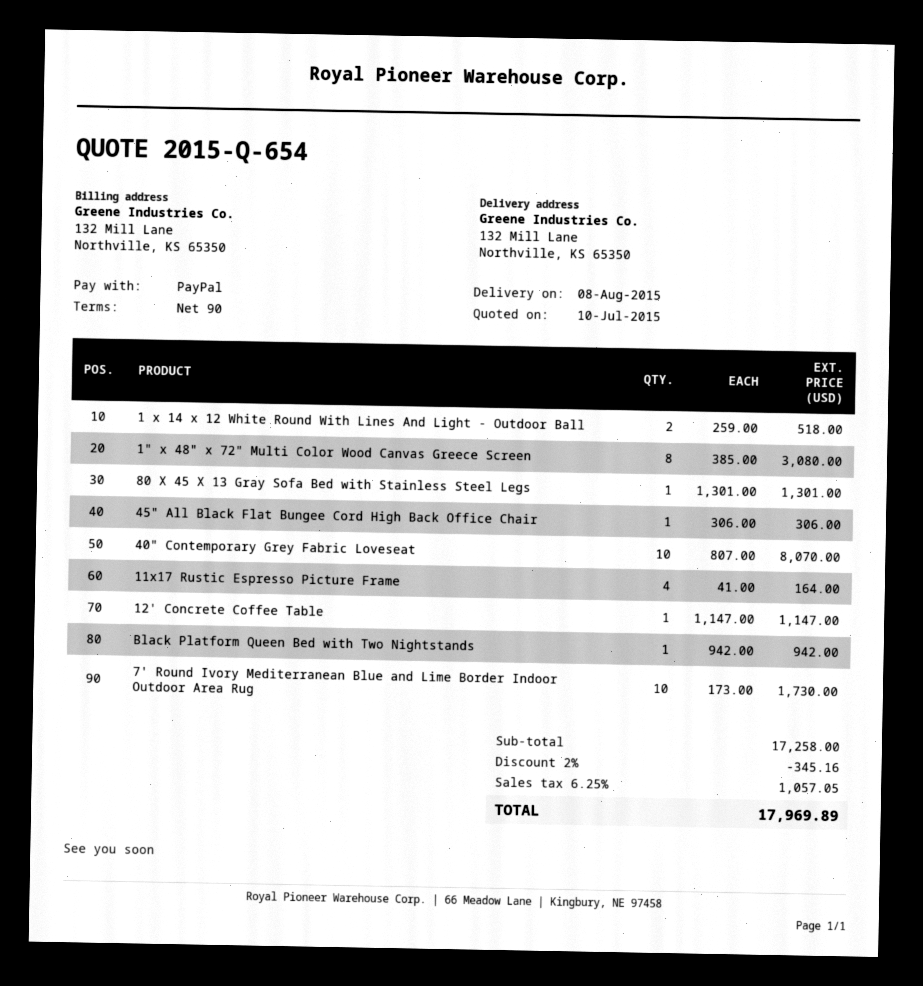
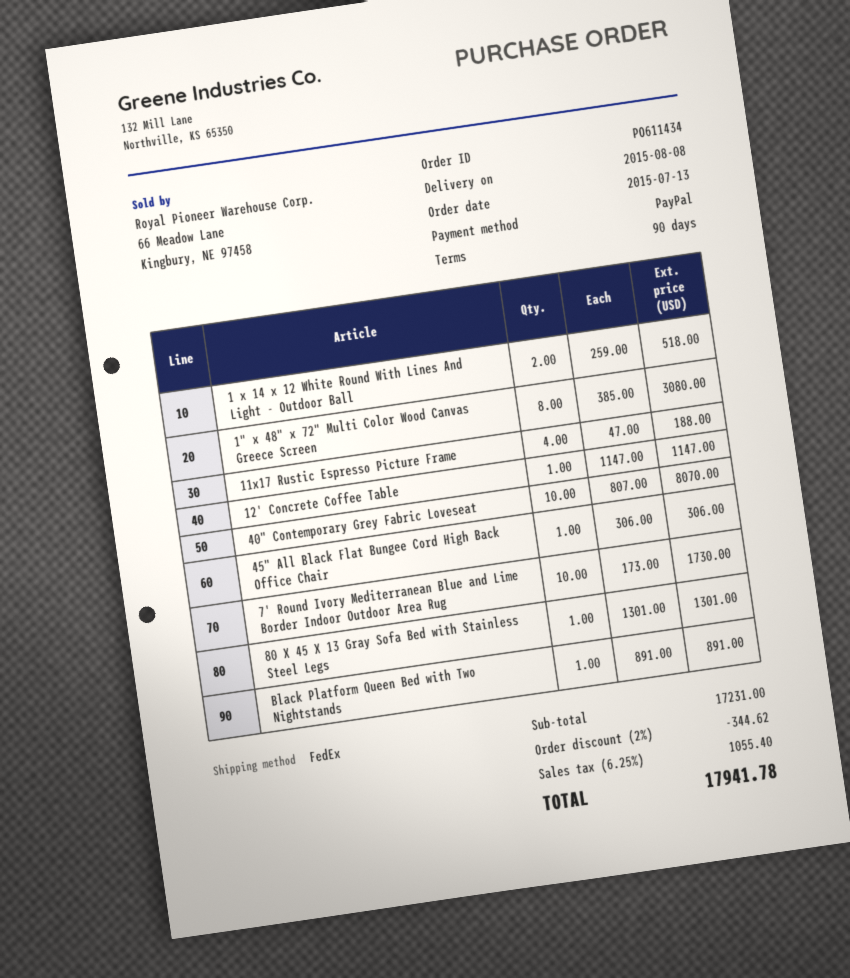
11x17 Rustic Espresso Picture Frame: 4 x 41.00 = 164.00 -> 4 x 47.00 = 188.00
Black Platform Queen Bed with Two Nightstands: 1 x 942.00 = 942.00 -> 1 x 891.00 = 891.00
subtotal: 17258.00 -> 17231.00
discount: 2% = 345.16 -> 2% = 344.62
tax: 6.25% = 1057.05 -> 6.25% = 1055.40
total: 17969.89 -> 17941.78

